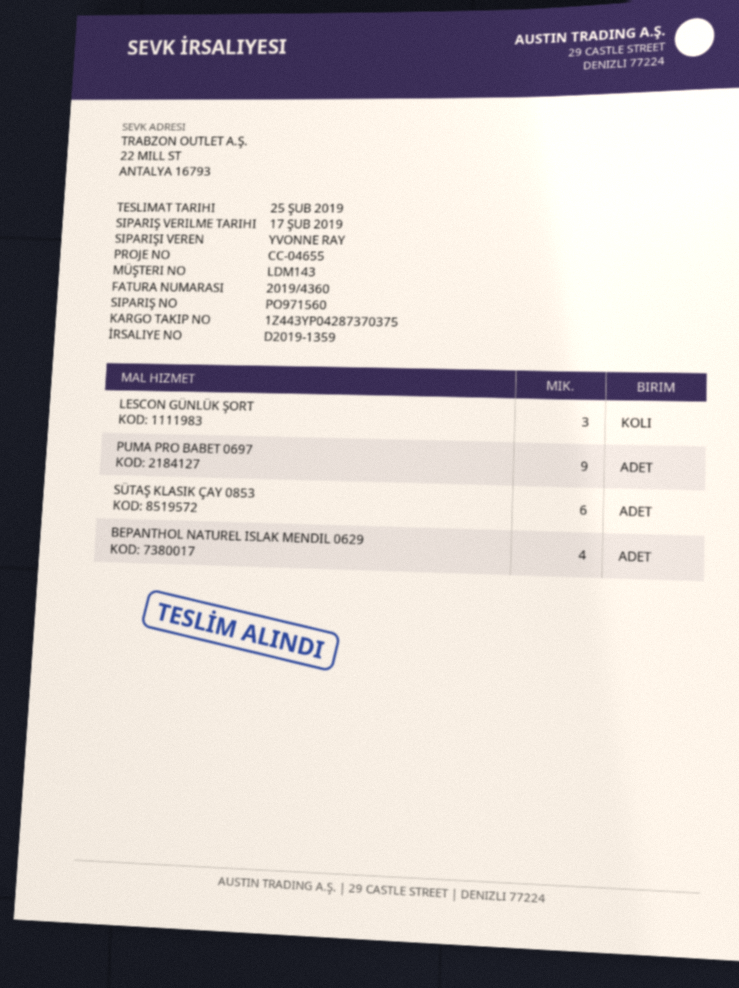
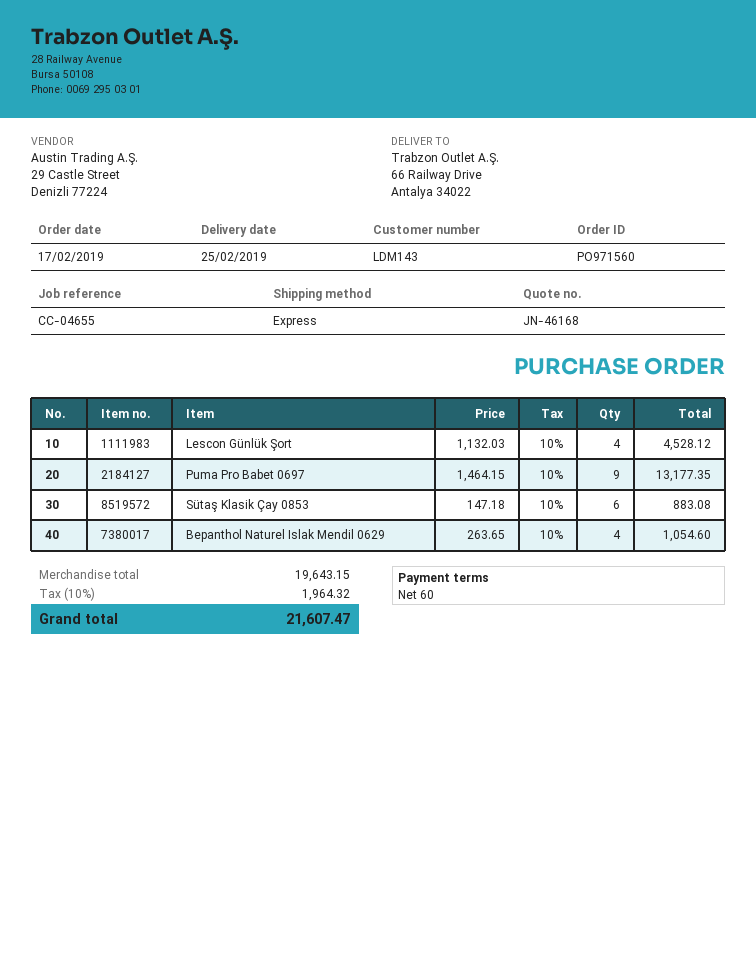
ship to: 22 MILL ST, ANTALYA 16793 -> 66 Railway Drive, Antalya 34022
LESCON GÜNLÜK ŞORT: 3 -> 4

